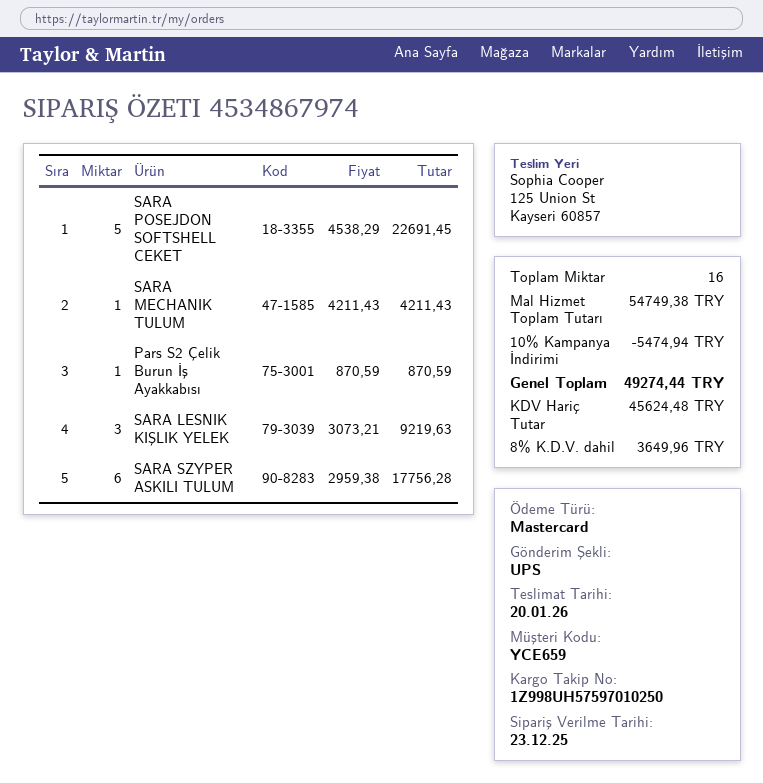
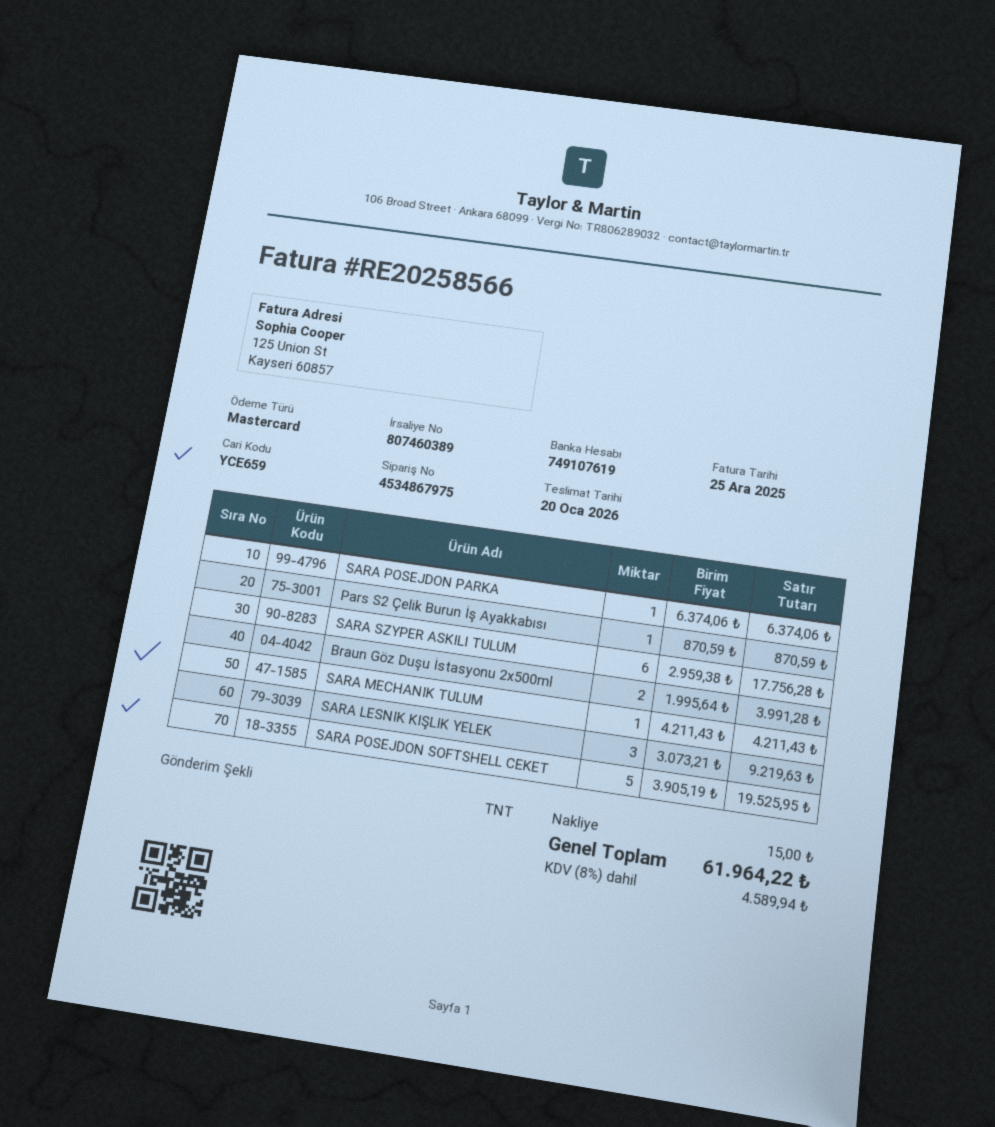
order number: 4534867974 -> 4534867975
shipping method: UPS -> TNT
SARA POSEJDON SOFTSHELL CEKET: 5 x 4538.29 = 22691.45 -> 5 x 3905.19 = 19525.95
SARA POSEJDON PARKA: none -> 1 x 6374.06 = 6374.06
Braun Göz Duşu İstasyonu 2x500ml: none -> 2 x 1995.64 = 3991.28
discount: 10% = 5474.94 -> none
shipping: none -> 15.00
tax: 8% = 3649.96 -> 8% = 4589.94
total: 49274.44 -> 61964.22

